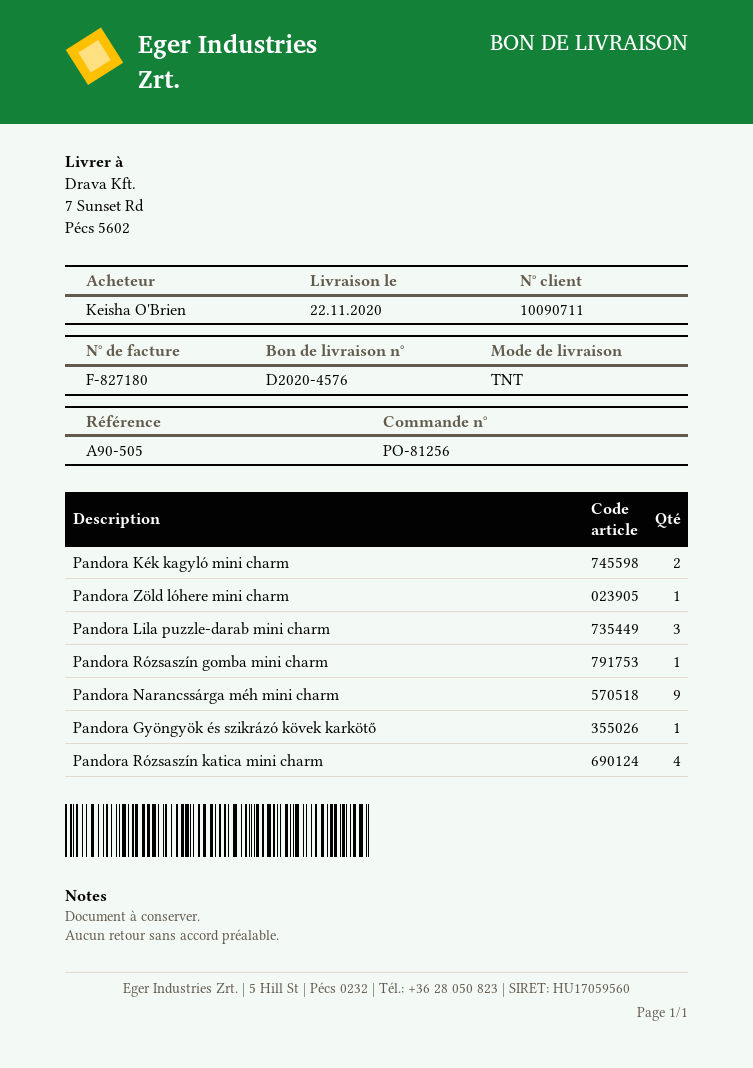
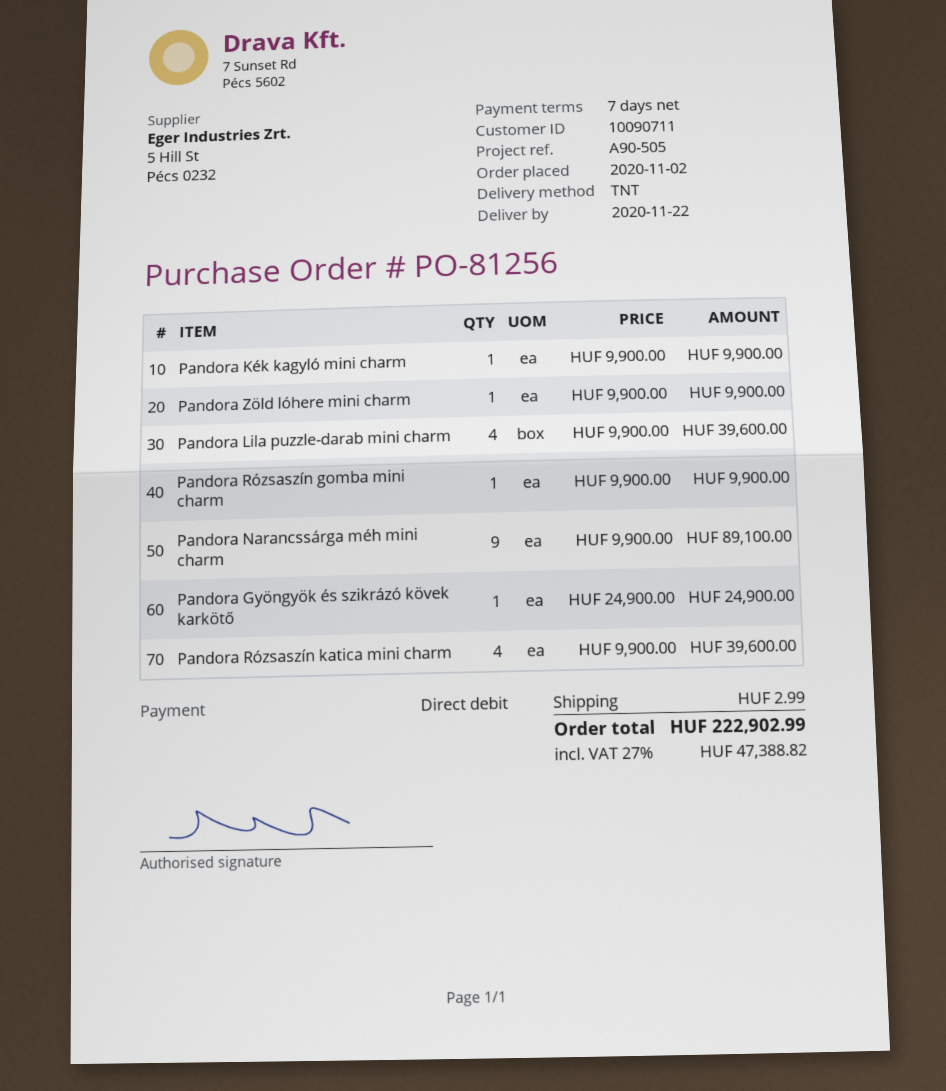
Pandora Kék kagyló mini charm: 2 -> 1
Pandora Lila puzzle-darab mini charm: 3 -> 4

